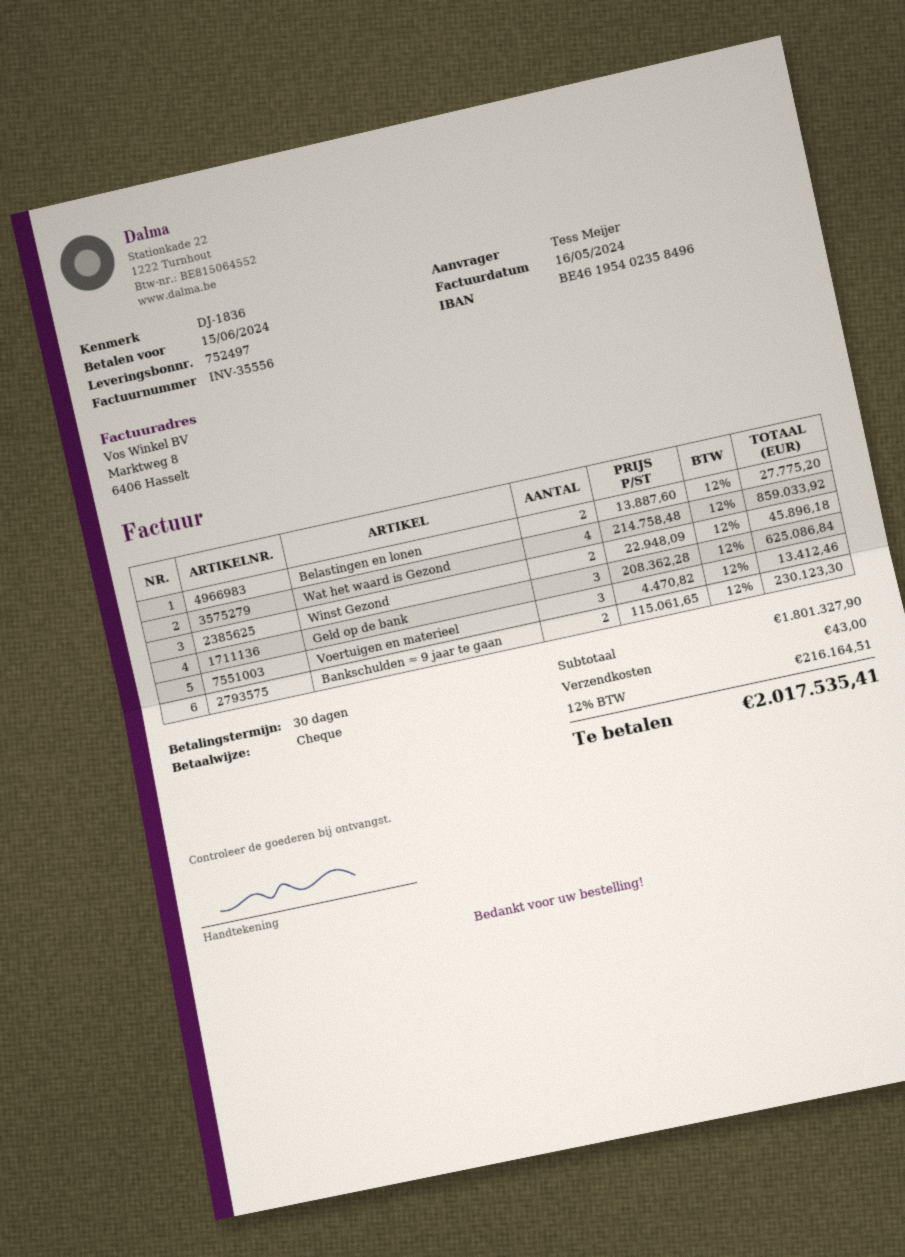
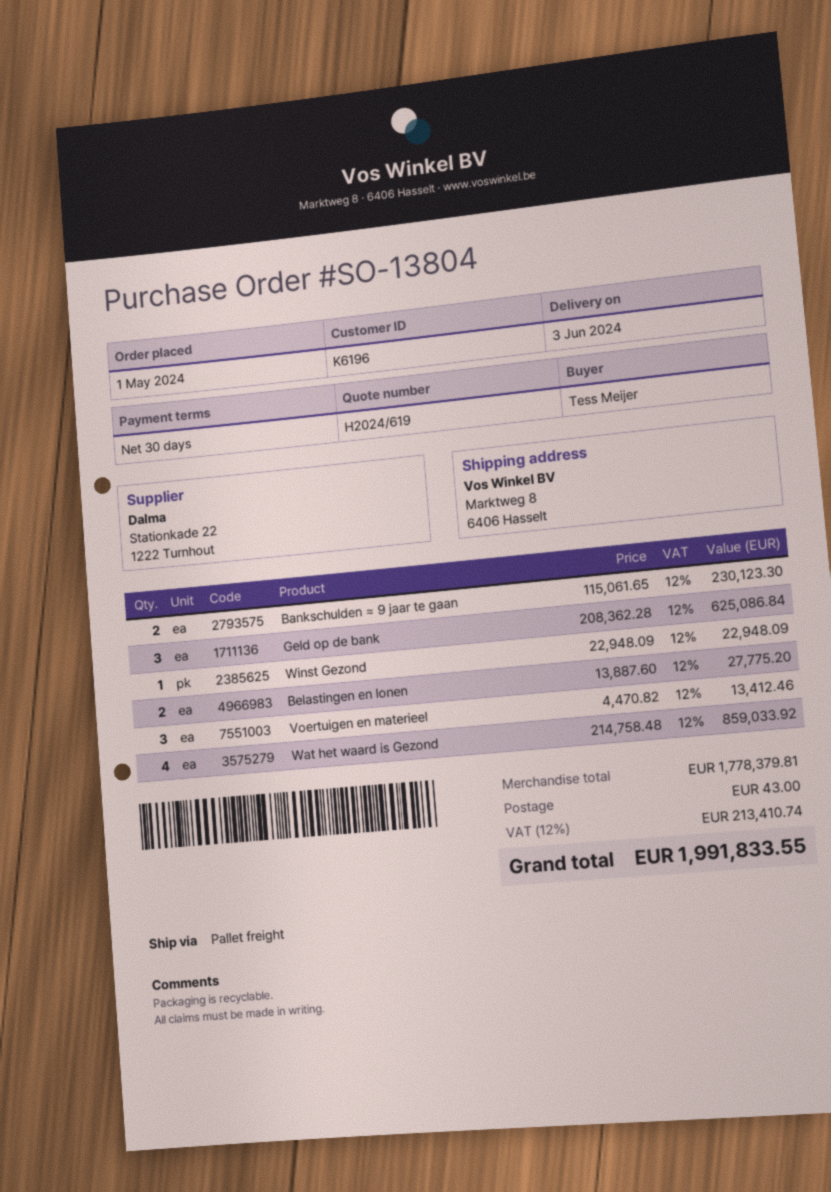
Winst Gezond: 2 x 22948.09 = 45896.18 -> 1 x 22948.09 = 22948.09
subtotal: 1801327.90 -> 1778379.81
tax: 12% = 216164.51 -> 12% = 213410.74
total: 2017535.41 -> 1991833.55

